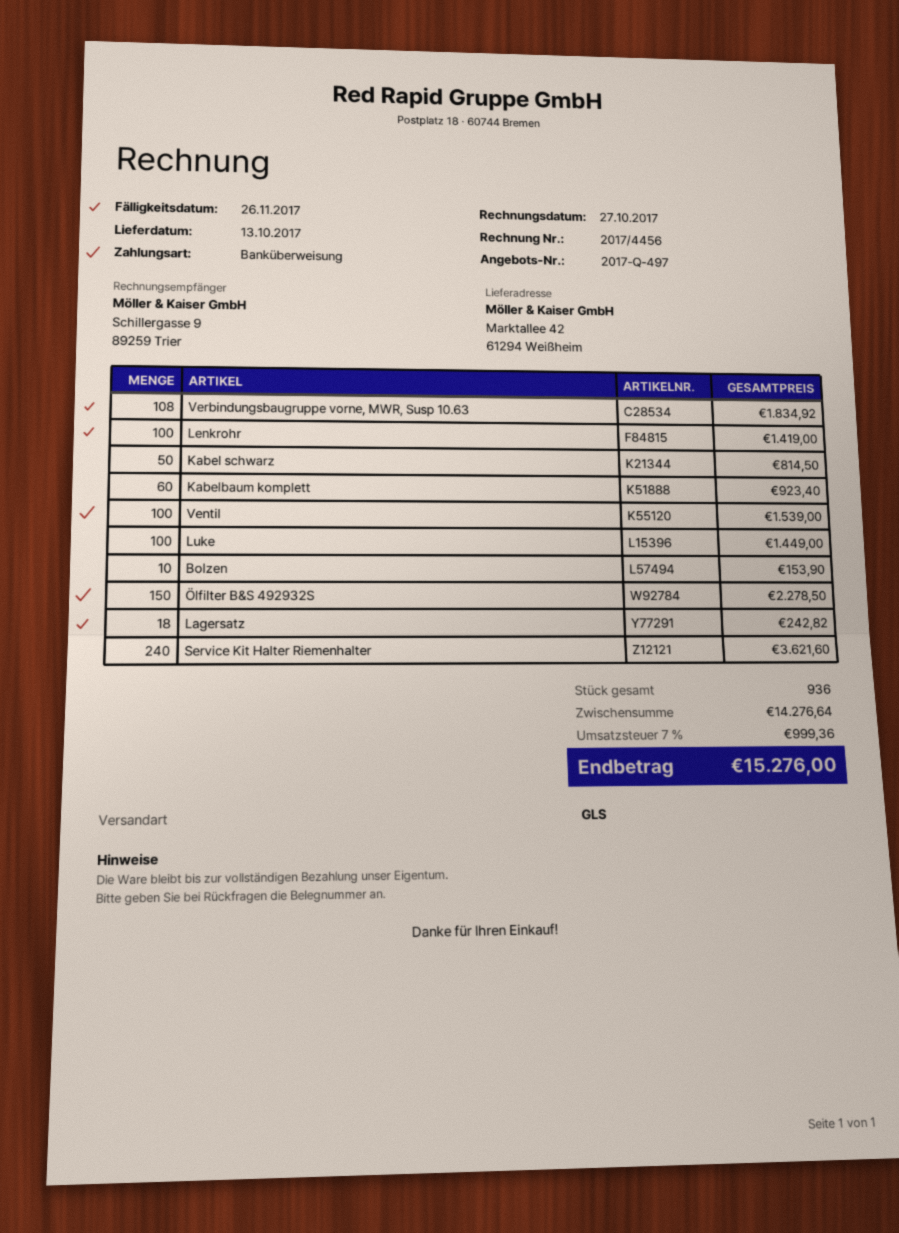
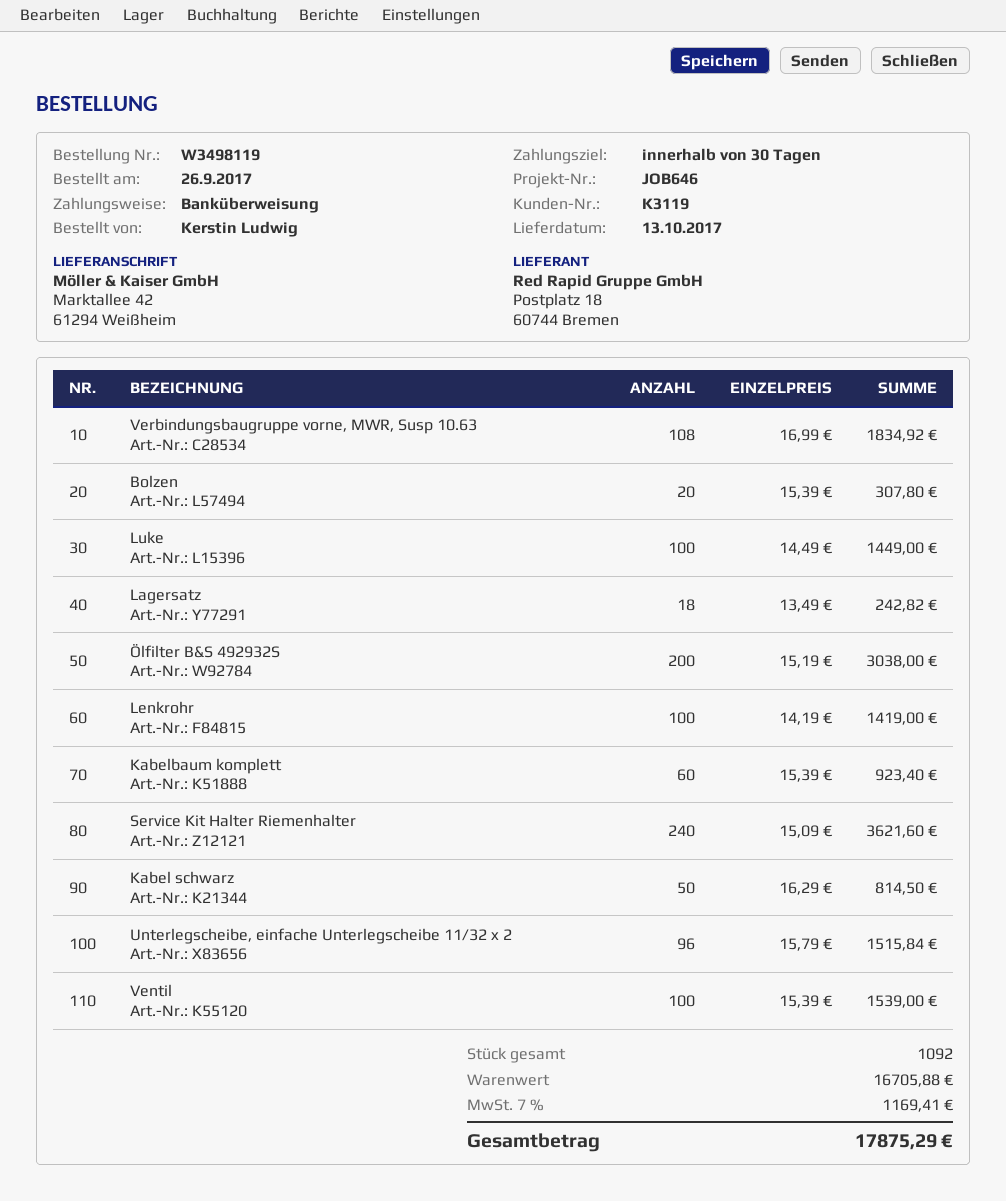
Bolzen: 10 for 153.90 -> 20 for 307.80
Ölfilter B&S 492932S: 150 for 2278.50 -> 200 for 3038.00
Unterlegscheibe, einfache Unterlegscheibe 11/32 x 2: none -> 96 for 1515.84
total quantity: 936 -> 1092
subtotal: 14276.64 -> 16705.88
tax: 7% = 999.36 -> 7% = 1169.41
total: 15276.00 -> 17875.29

